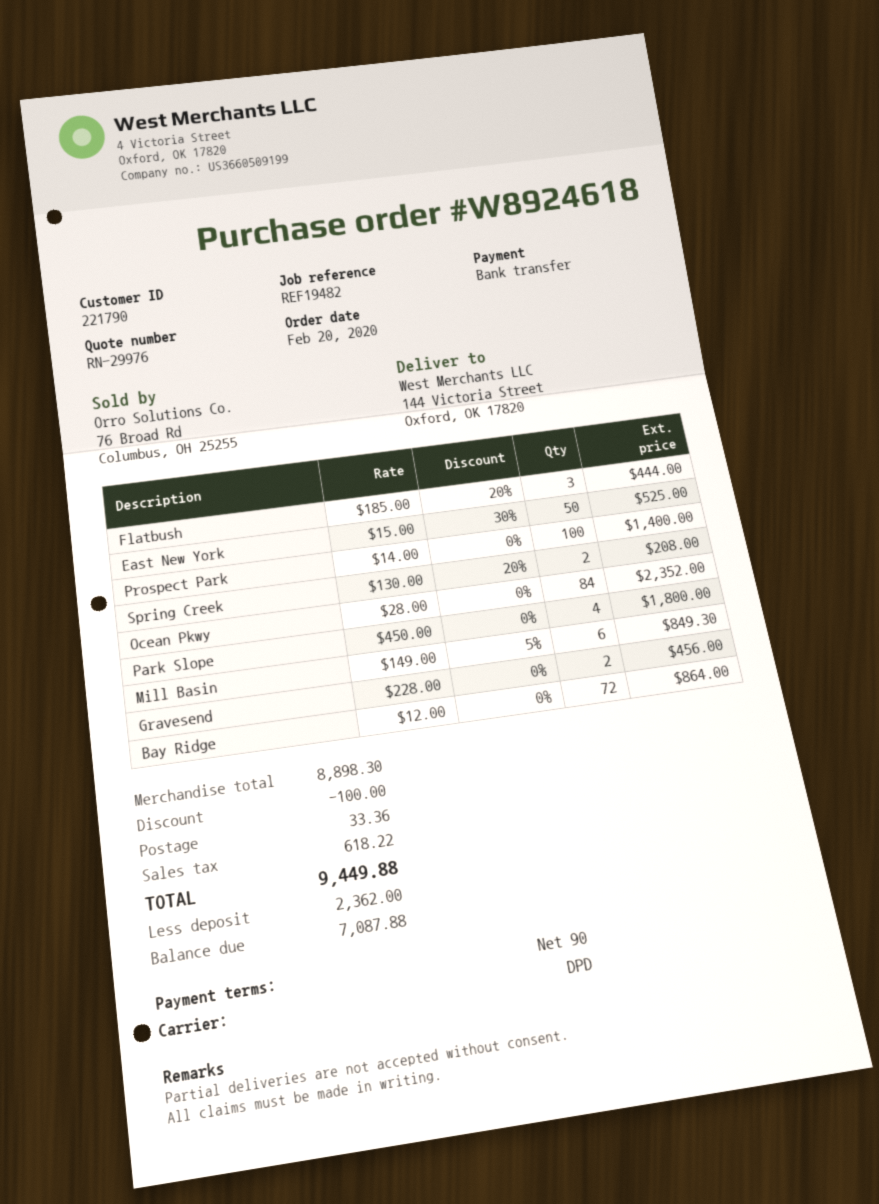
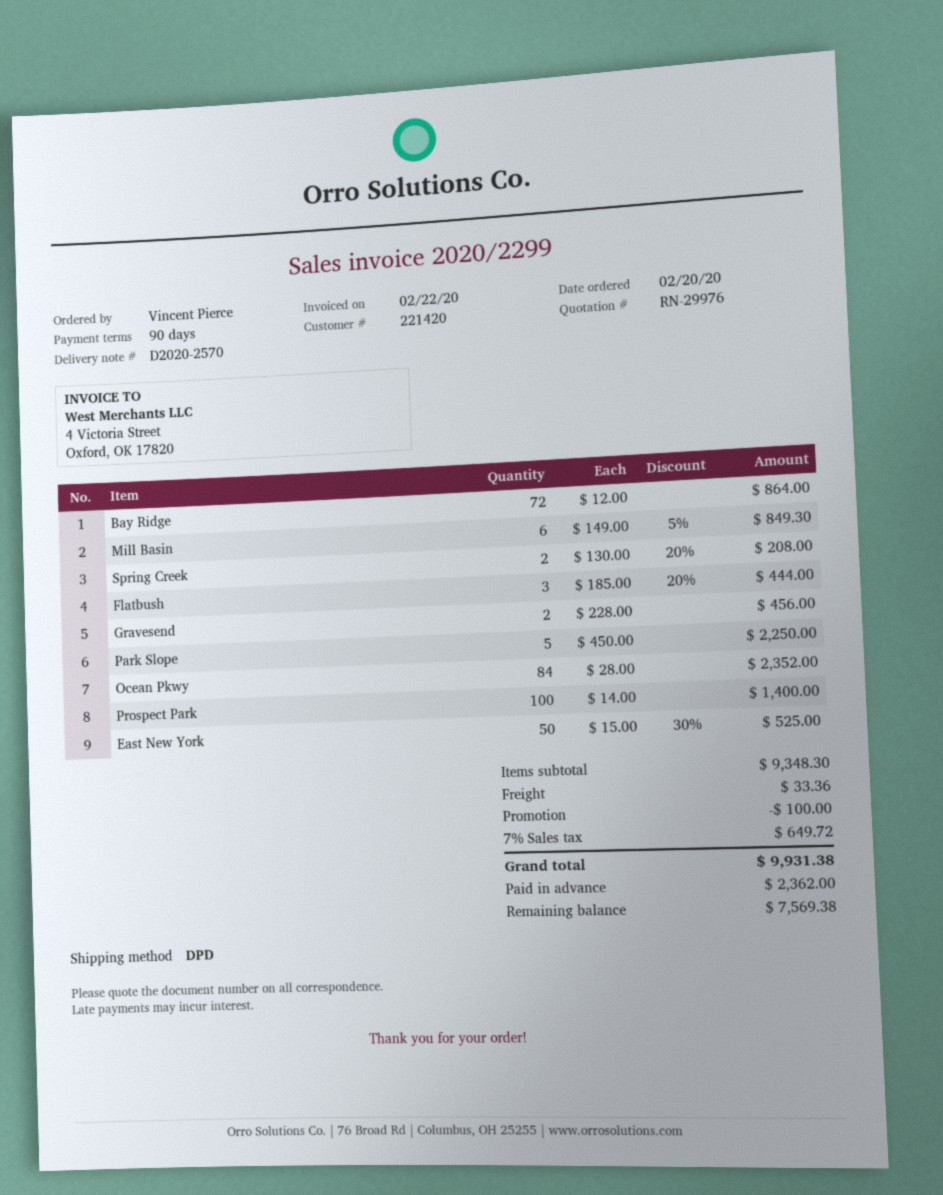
customer number: 221790 -> 221420
Park Slope: 4 x 450.00 = 1800.00 -> 5 x 450.00 = 2250.00
subtotal: 8898.30 -> 9348.30
tax: 618.22 -> 649.72
total: 9449.88 -> 9931.38
balance: 7087.88 -> 7569.38

